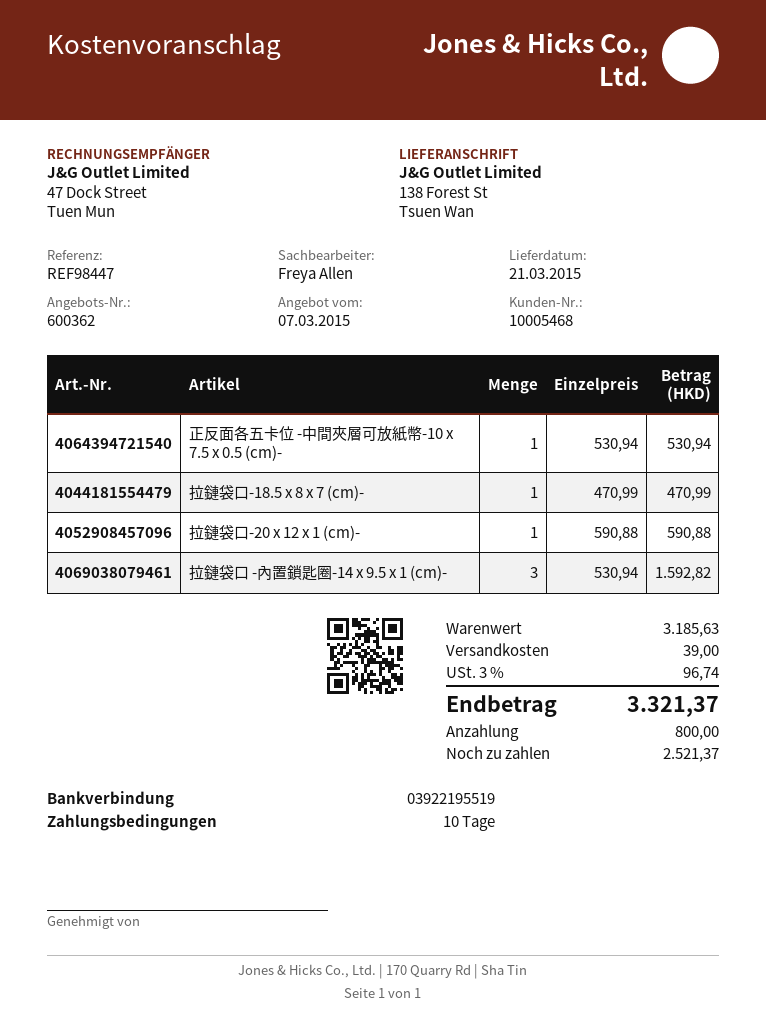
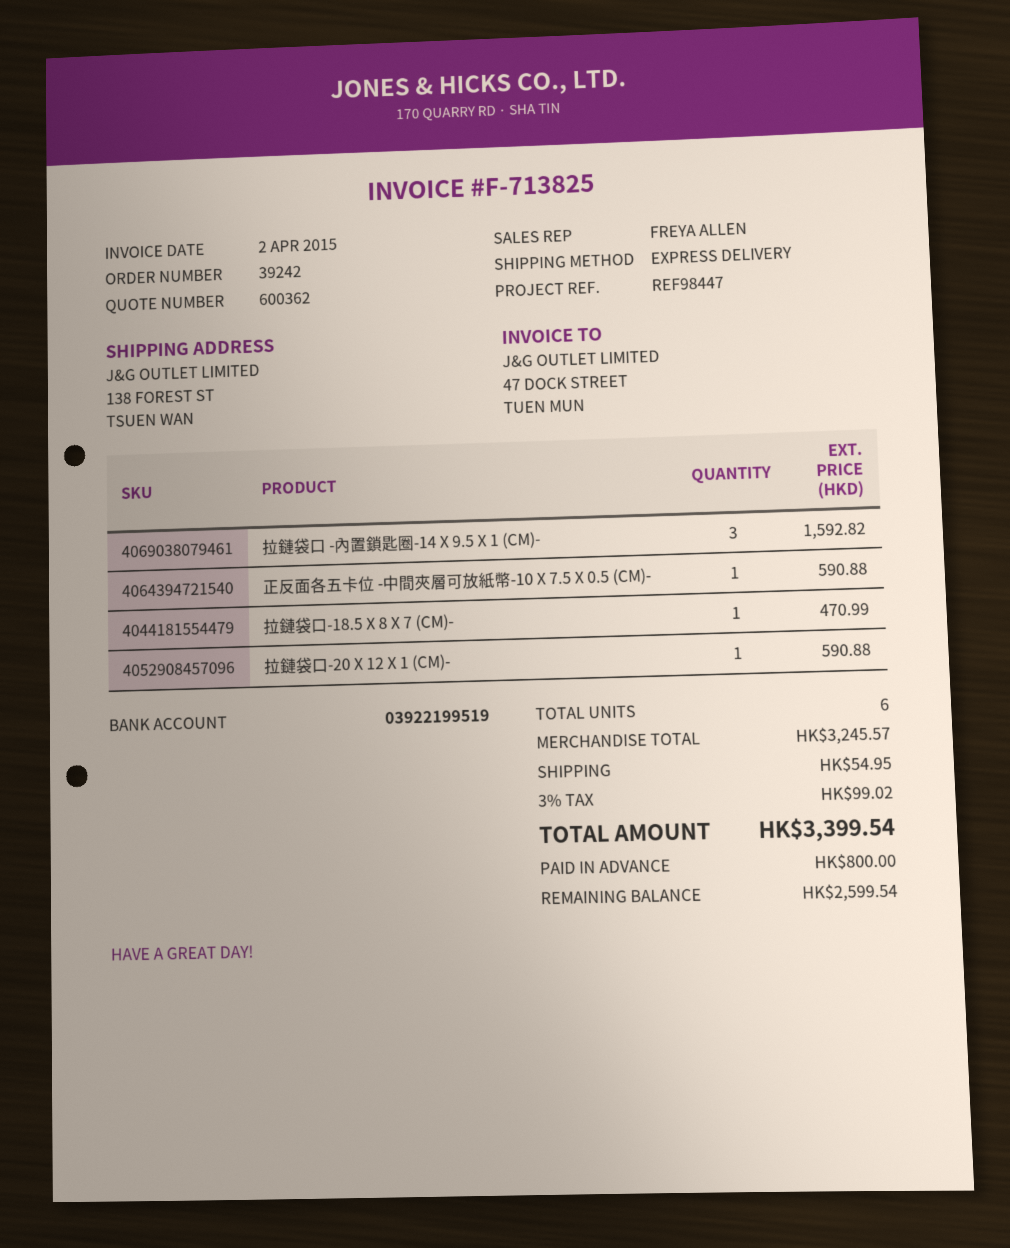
bank account: 03922195519 -> 03922199519
正反面各五卡位 -中間夾層可放紙幣-10 x 7.5 x 0.5 (cm)-: 1 for 530.94 -> 1 for 590.88
subtotal: 3185.63 -> 3245.57
shipping: 39.00 -> 54.95
tax: 3% = 96.74 -> 3% = 99.02
total: 3321.37 -> 3399.54
balance: 2521.37 -> 2599.54

